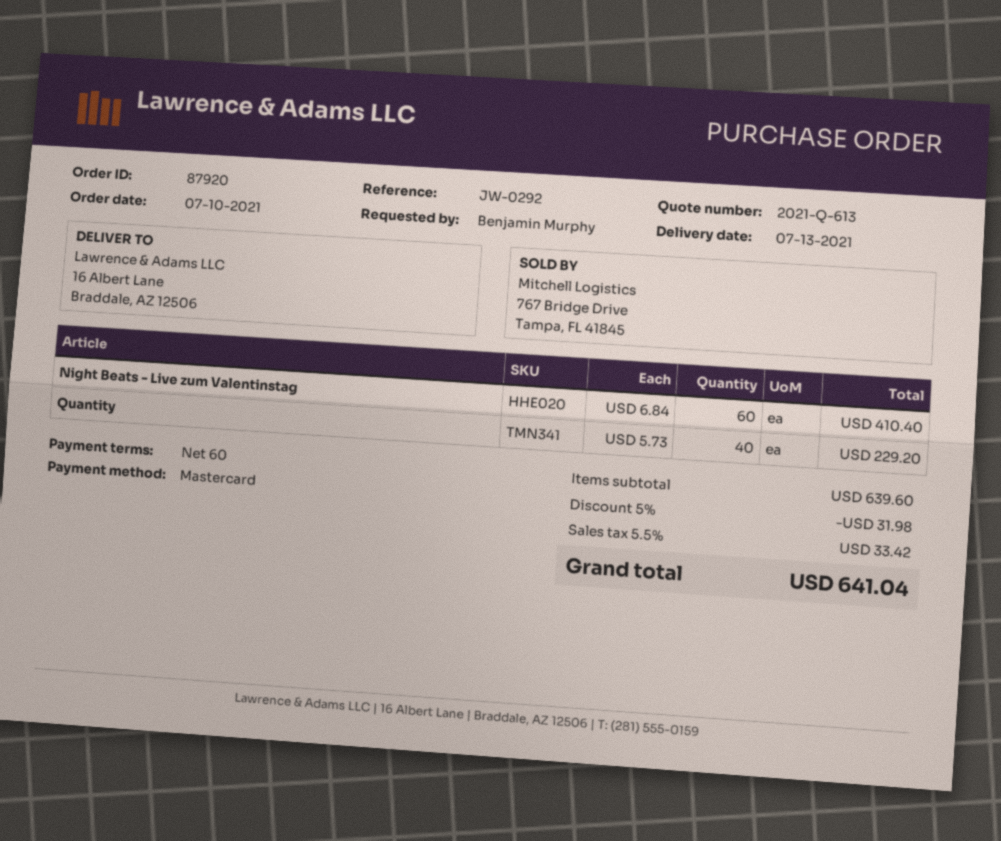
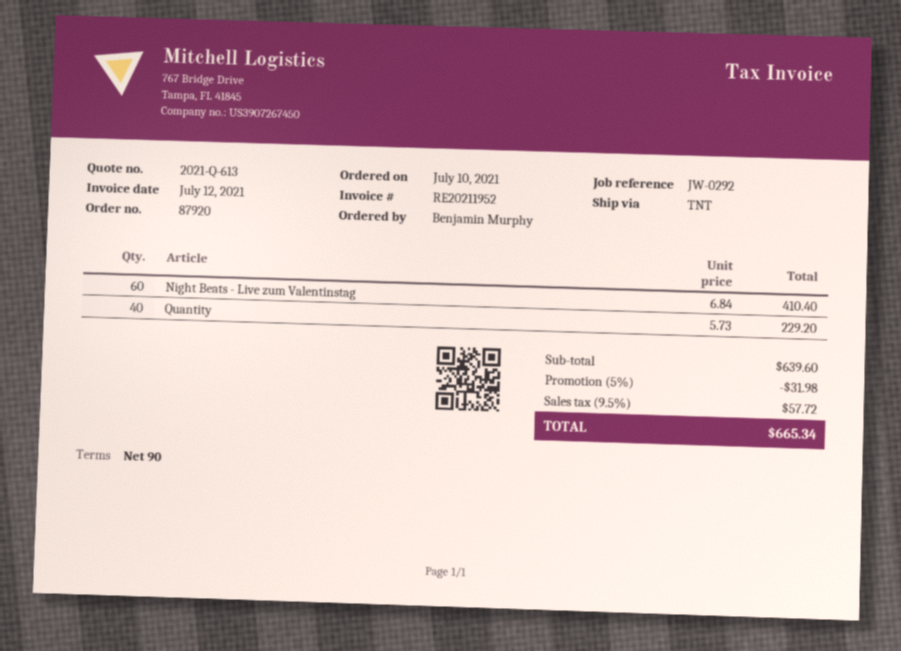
payment terms: 60 days -> 90 days
tax: 5.5% = 33.42 -> 9.5% = 57.72
total: 641.04 -> 665.34

